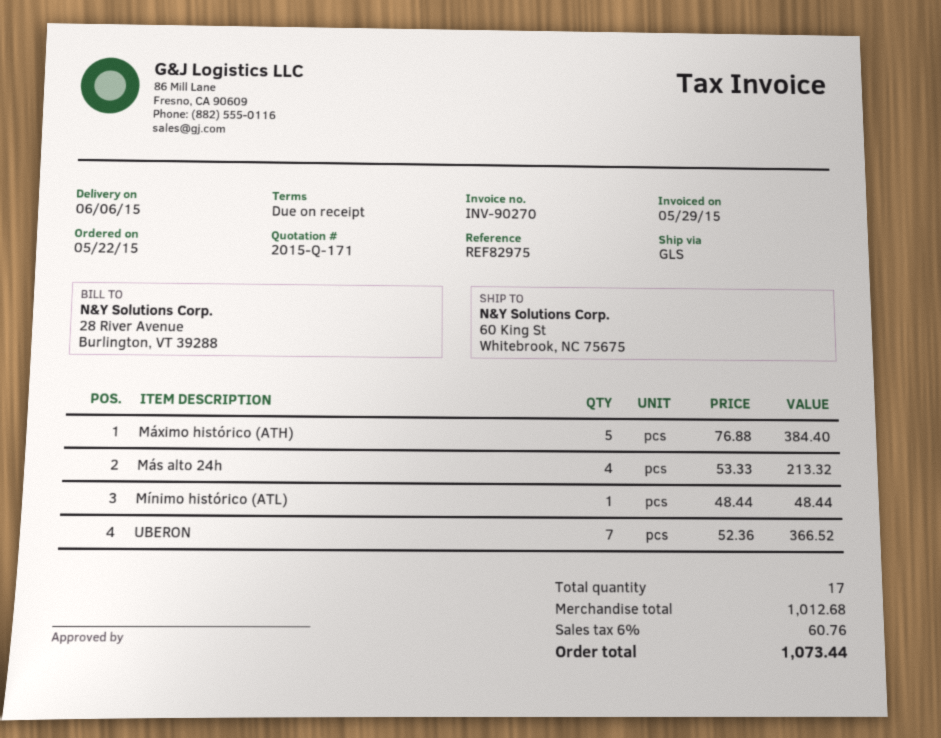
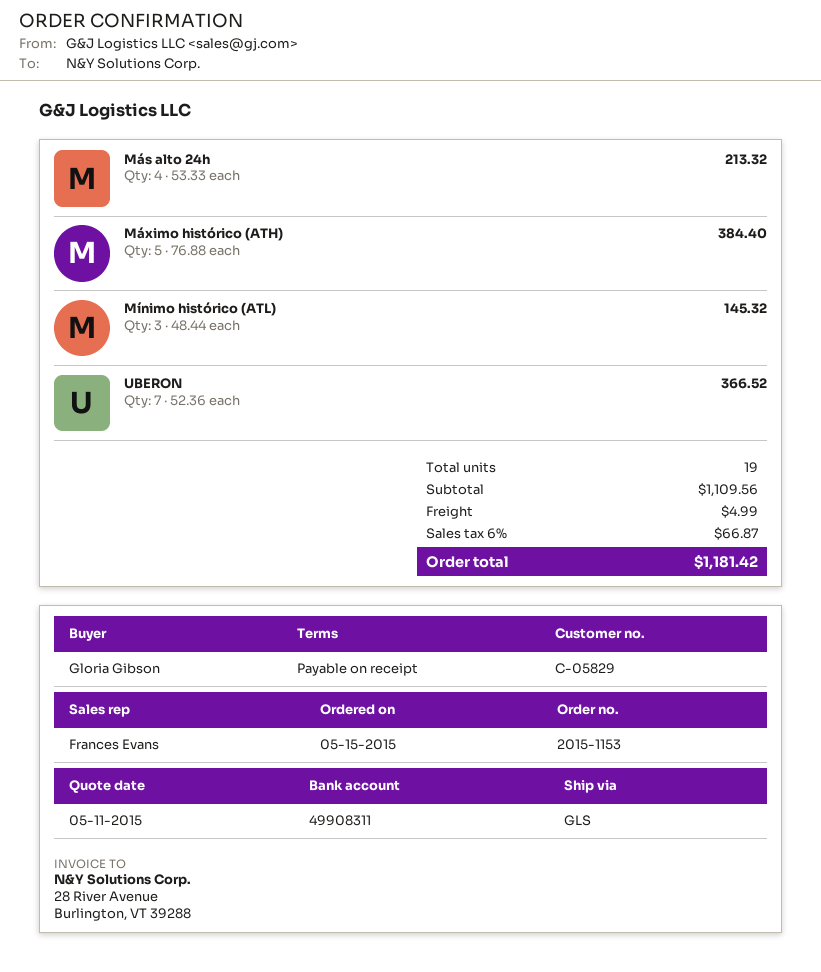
order date: 2015-05-22 -> 2015-05-15
Mínimo histórico (ATL): 1 x 48.44 = 48.44 -> 3 x 48.44 = 145.32
total quantity: 17 -> 19
subtotal: 1012.68 -> 1109.56
shipping: none -> 4.99
tax: 6% = 60.76 -> 6% = 66.87
total: 1073.44 -> 1181.42

